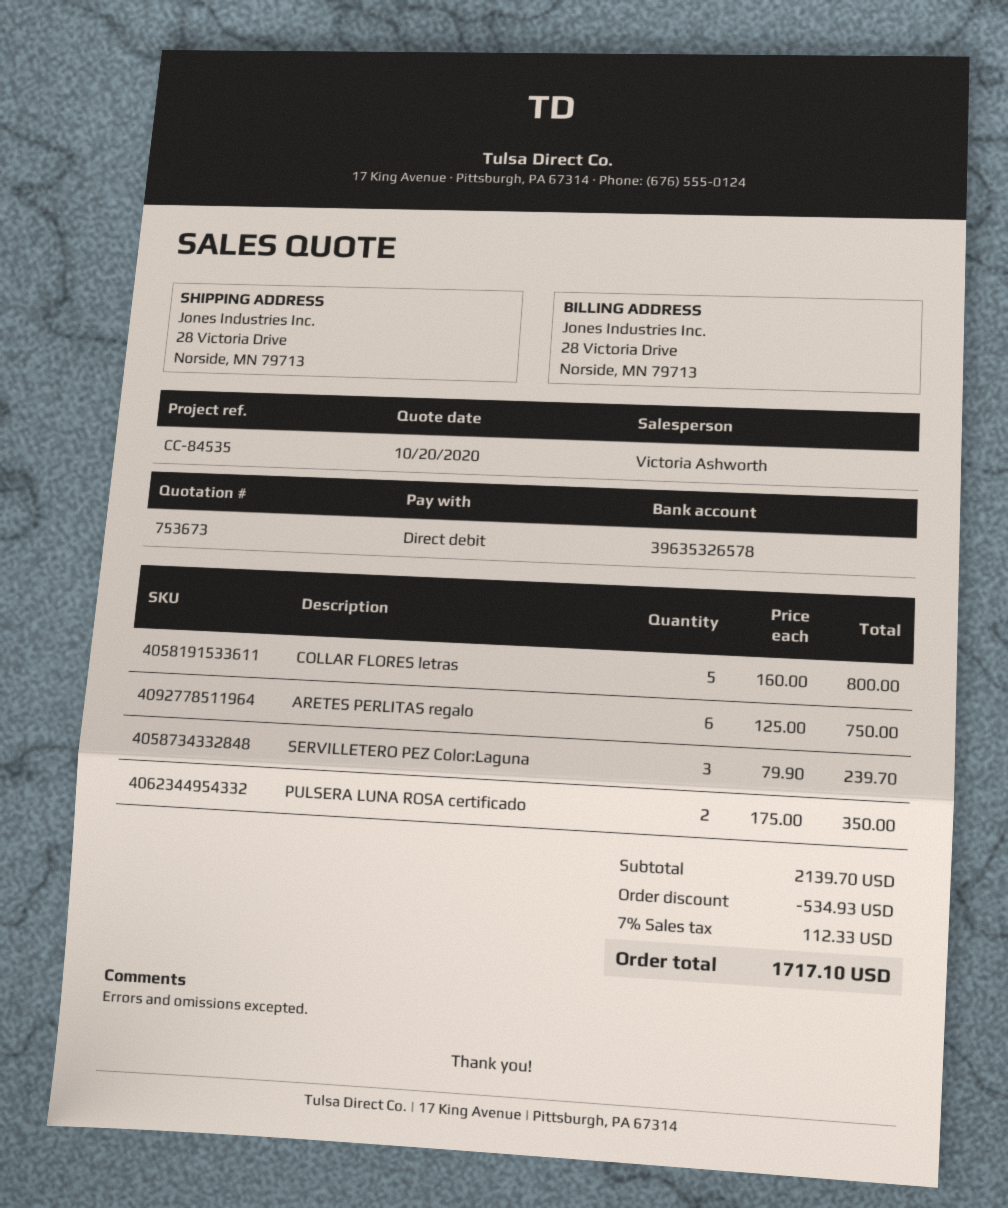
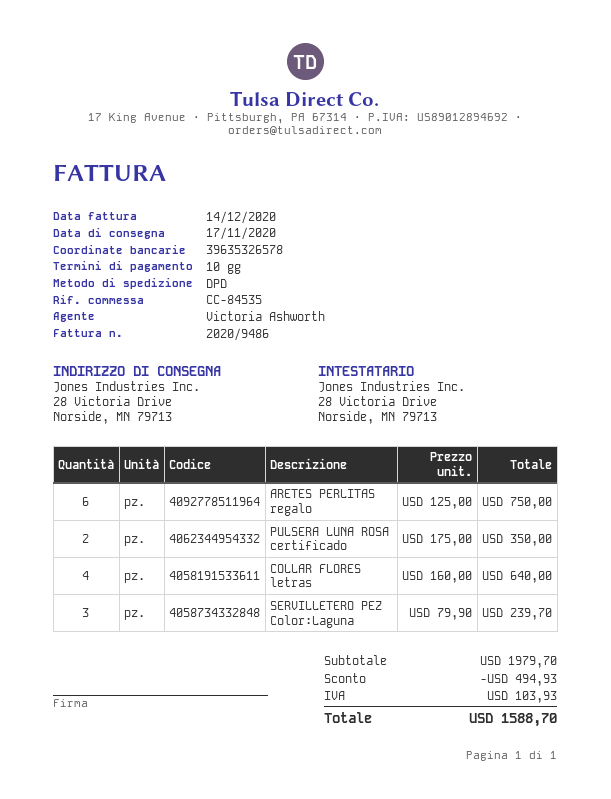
COLLAR FLORES letras: 5 x 160.00 = 800.00 -> 4 x 160.00 = 640.00
subtotal: 2139.70 -> 1979.70
discount: 534.93 -> 494.93
tax: 112.33 -> 103.93
total: 1717.10 -> 1588.70

